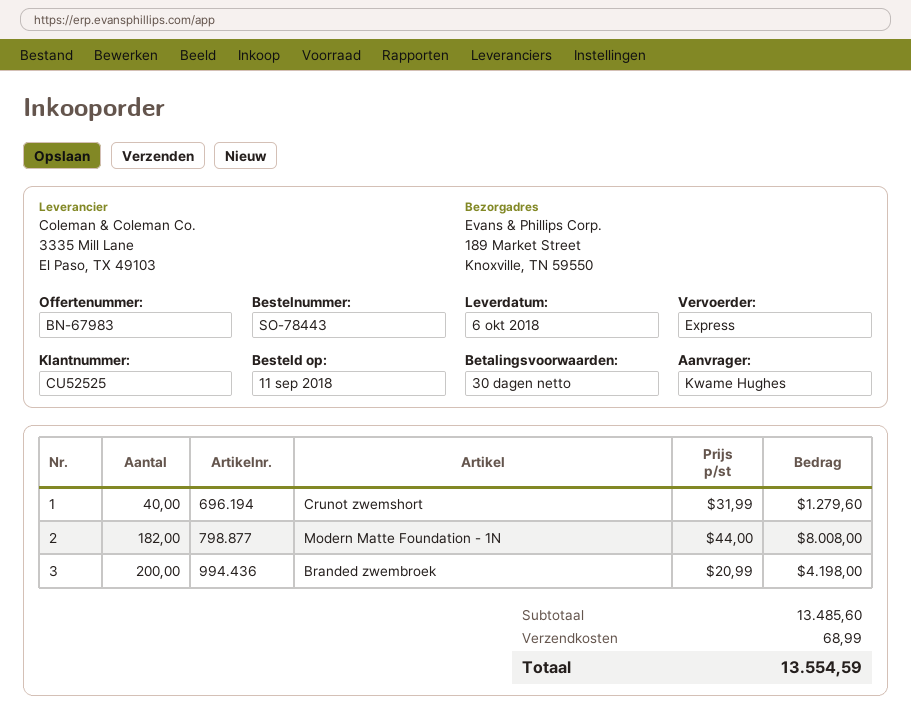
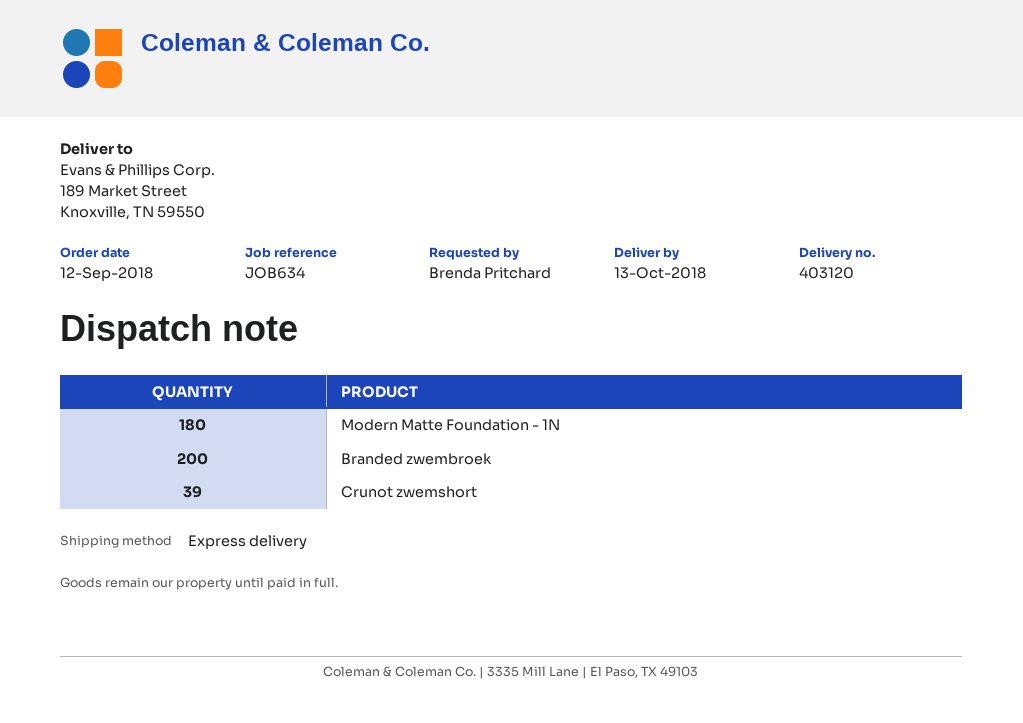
order date: 2018-09-11 -> 2018-09-12
delivery date: 2018-10-06 -> 2018-10-13
ordered by: Kwame Hughes -> Brenda Pritchard
Crunot zwemshort: 40 -> 39
Modern Matte Foundation - 1N: 182 -> 180

